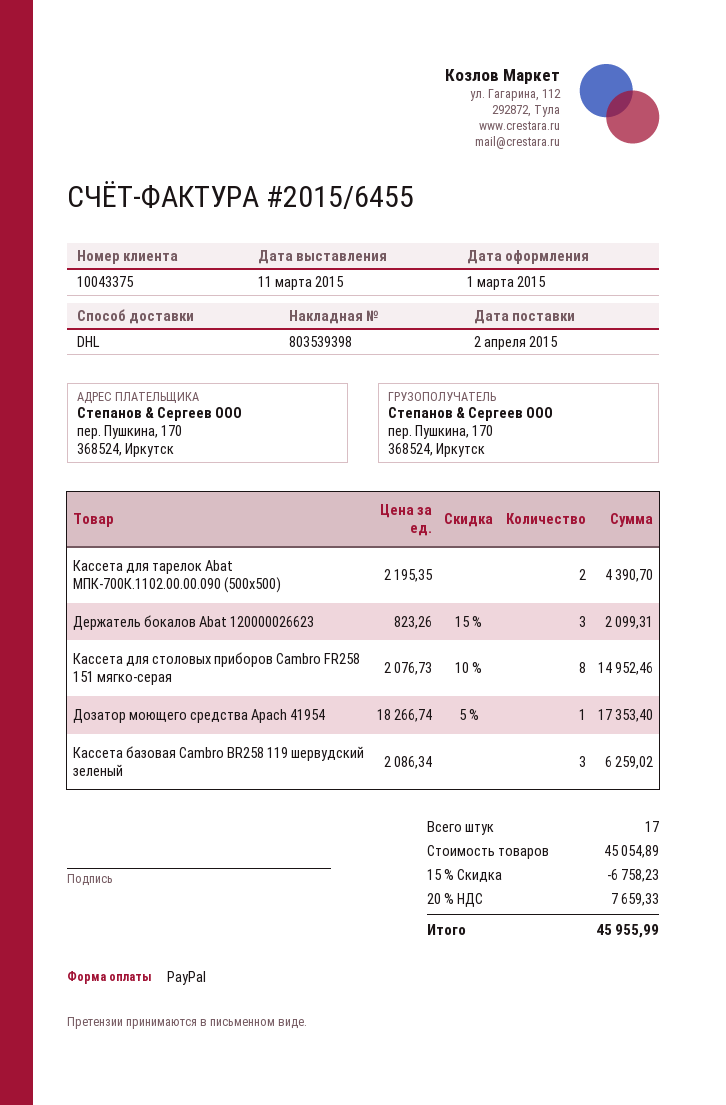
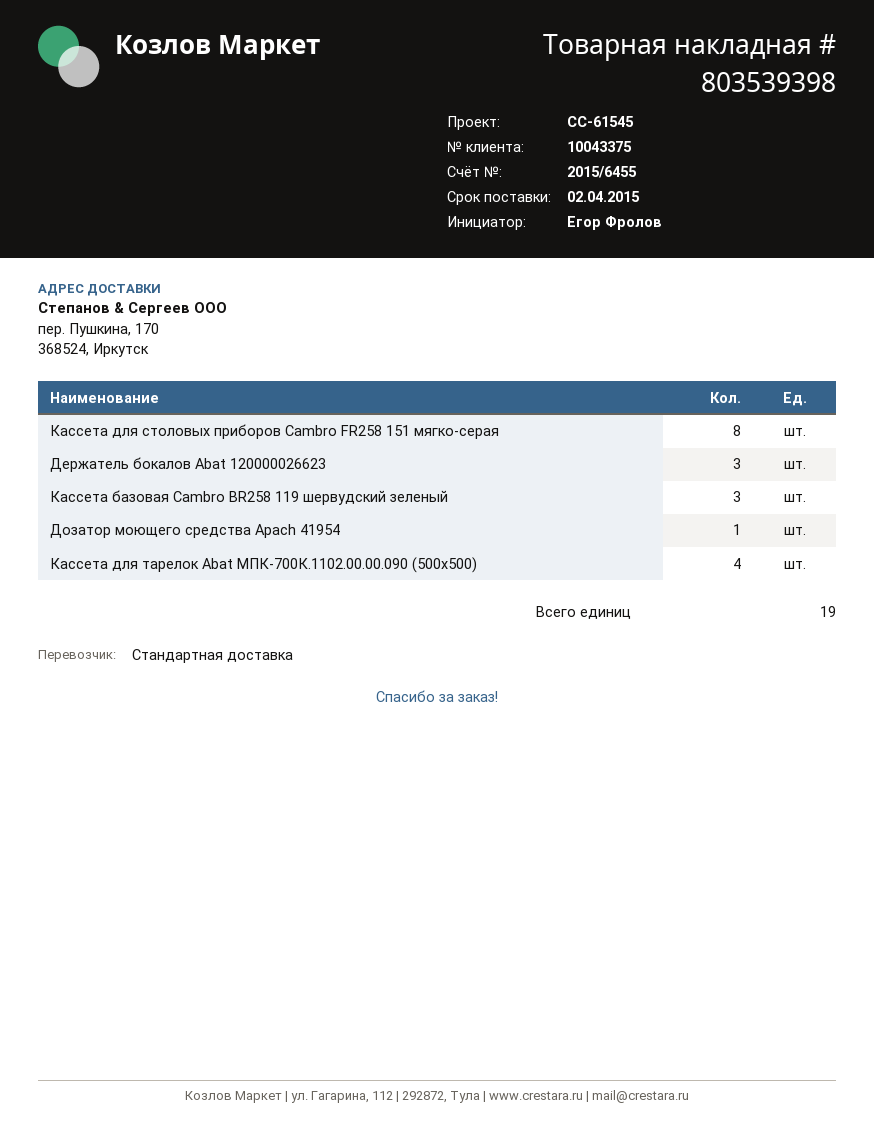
shipping method: DHL -> standard
Кассета для тарелок Abat МПК-700К.1102.00.00.090 (500х500): 2 -> 4
total quantity: 17 -> 19

